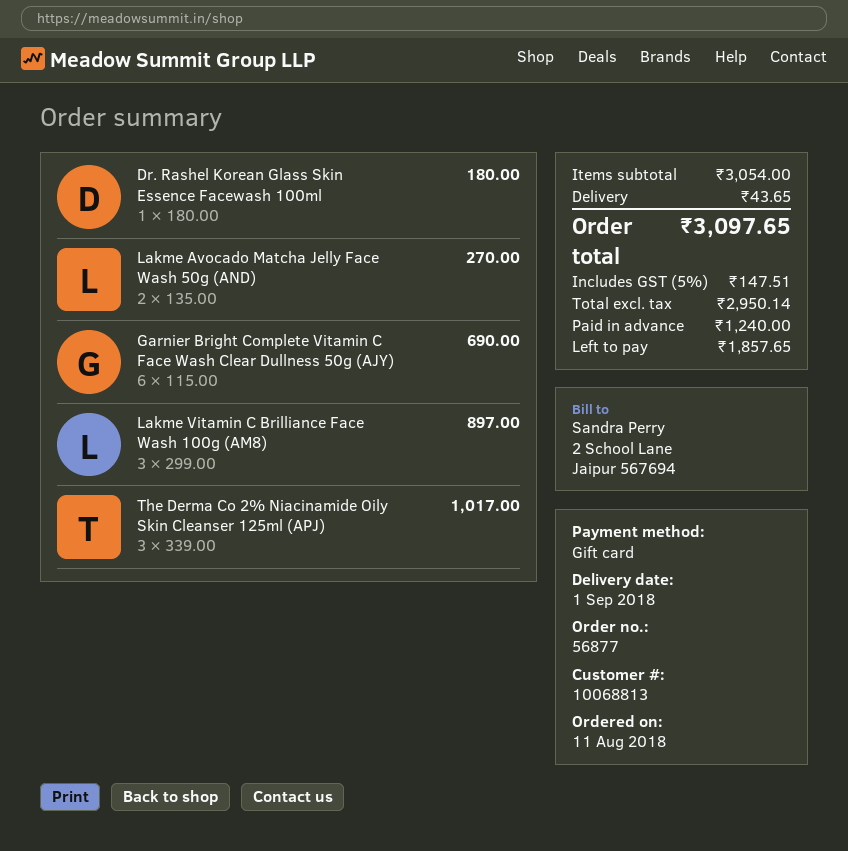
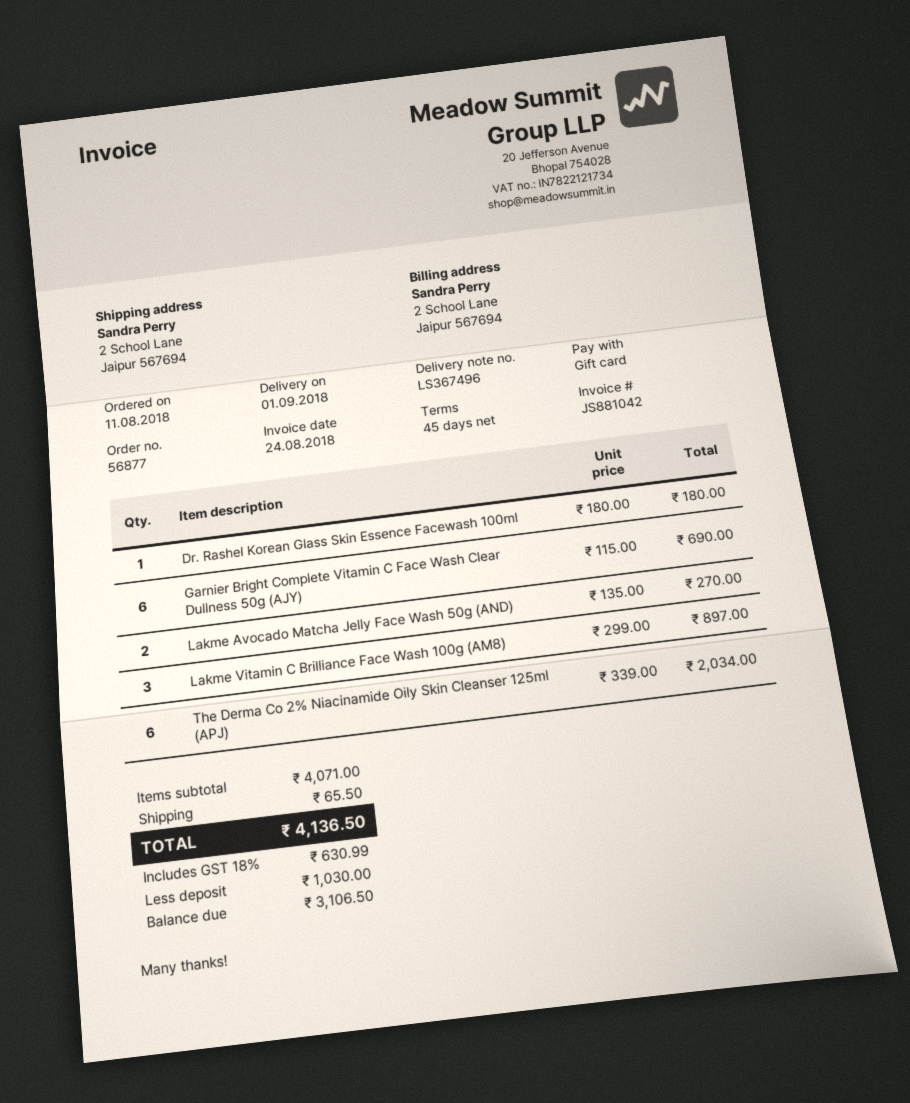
The Derma Co 2% Niacinamide Oily Skin Cleanser 125ml (APJ): 3 x 339.00 = 1017.00 -> 6 x 339.00 = 2034.00
subtotal: 3054.00 -> 4071.00
shipping: 43.65 -> 65.50
tax: 5% = 147.51 -> 18% = 630.99
total: 3097.65 -> 4136.50
deposit: 1240.00 -> 1030.00
balance: 1857.65 -> 3106.50

